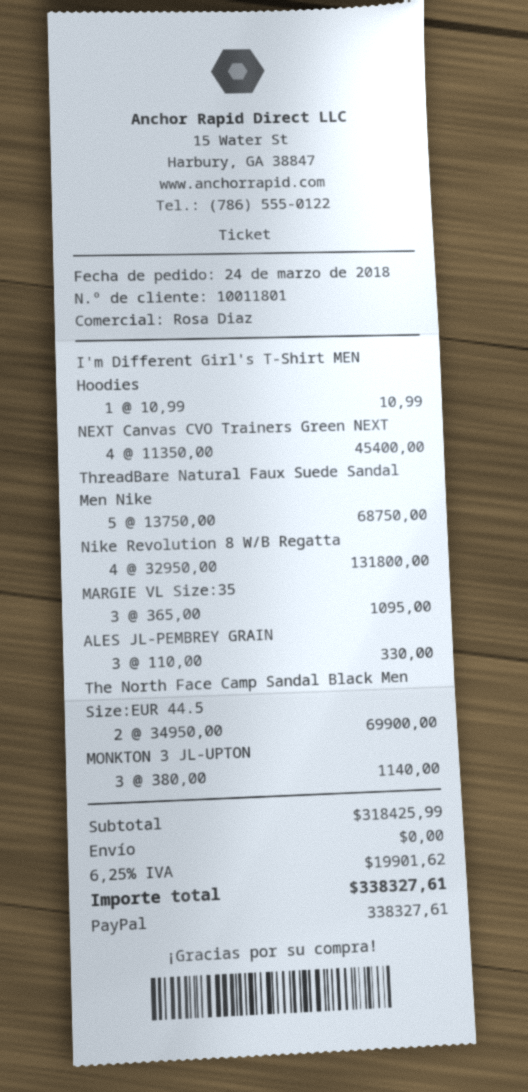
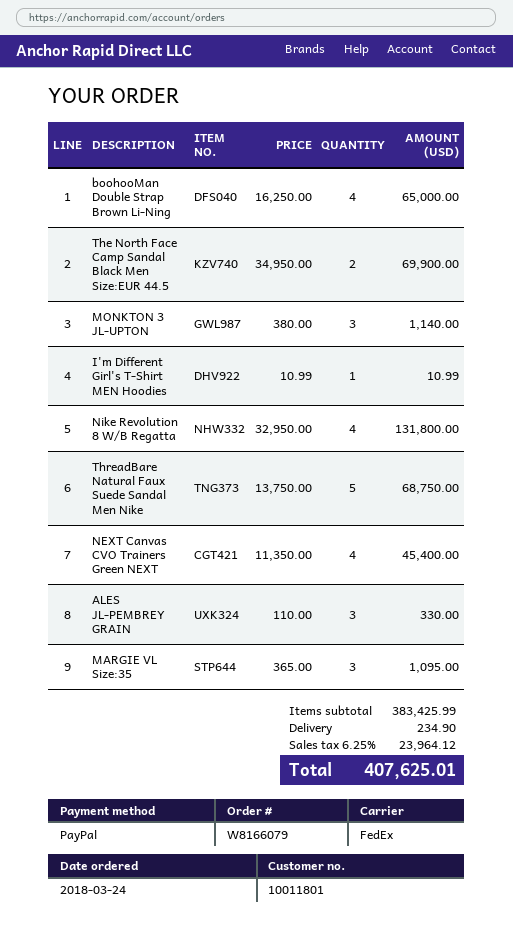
boohooMan Double Strap Brown Li-Ning: none -> 4 x 16250.00 = 65000.00
subtotal: 318425.99 -> 383425.99
shipping: 0.00 -> 234.90
tax: 6.25% = 19901.62 -> 6.25% = 23964.12
total: 338327.61 -> 407625.01

